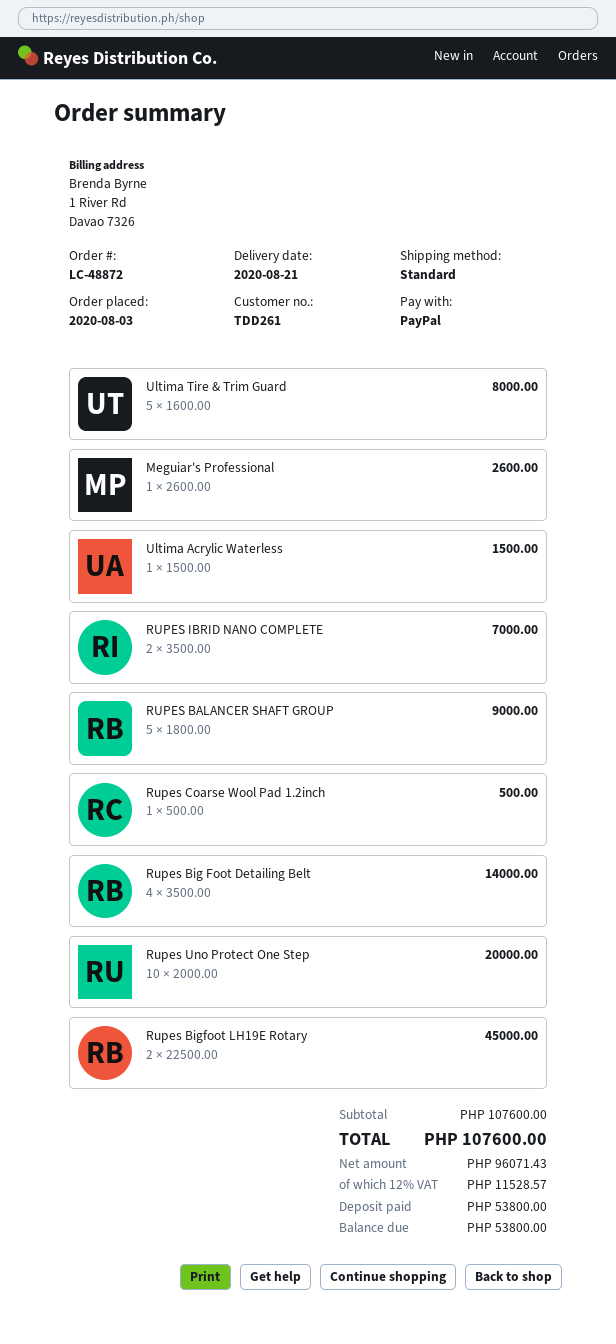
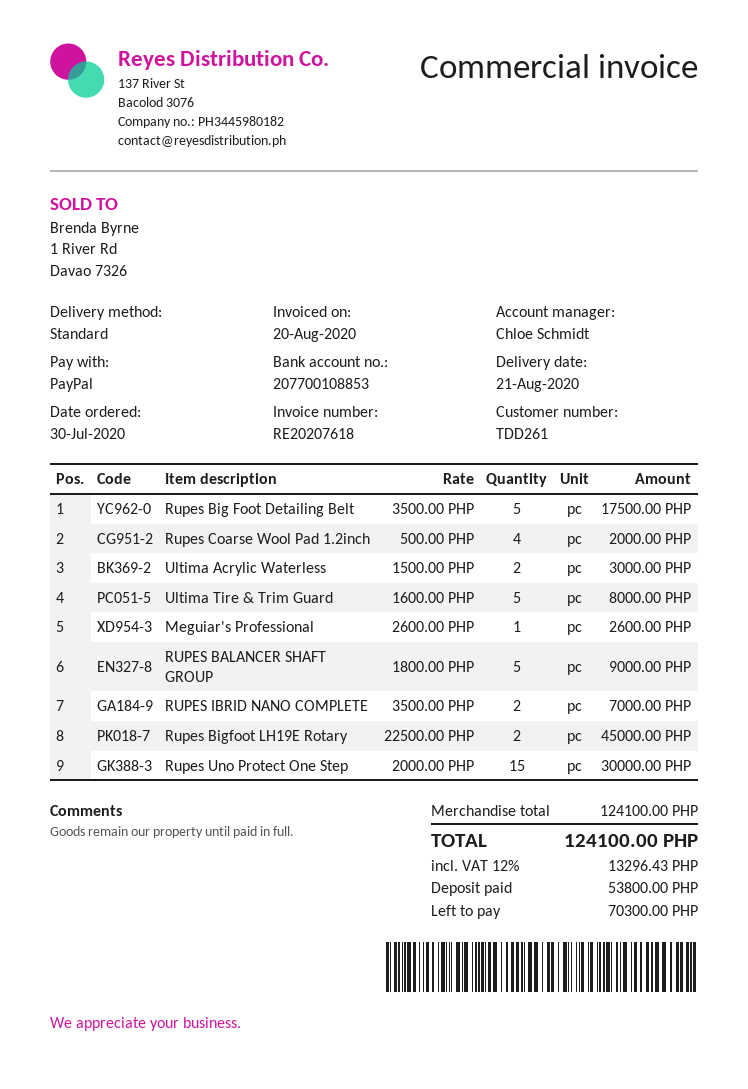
order date: 2020-08-03 -> 2020-07-30
Ultima Acrylic Waterless: 1 x 1500.00 = 1500.00 -> 2 x 1500.00 = 3000.00
Rupes Coarse Wool Pad 1.2inch: 1 x 500.00 = 500.00 -> 4 x 500.00 = 2000.00
Rupes Big Foot Detailing Belt: 4 x 3500.00 = 14000.00 -> 5 x 3500.00 = 17500.00
Rupes Uno Protect One Step: 10 x 2000.00 = 20000.00 -> 15 x 2000.00 = 30000.00
subtotal: 107600.00 -> 124100.00
tax: 12% = 11528.57 -> 12% = 13296.43
total: 107600.00 -> 124100.00
balance: 53800.00 -> 70300.00

